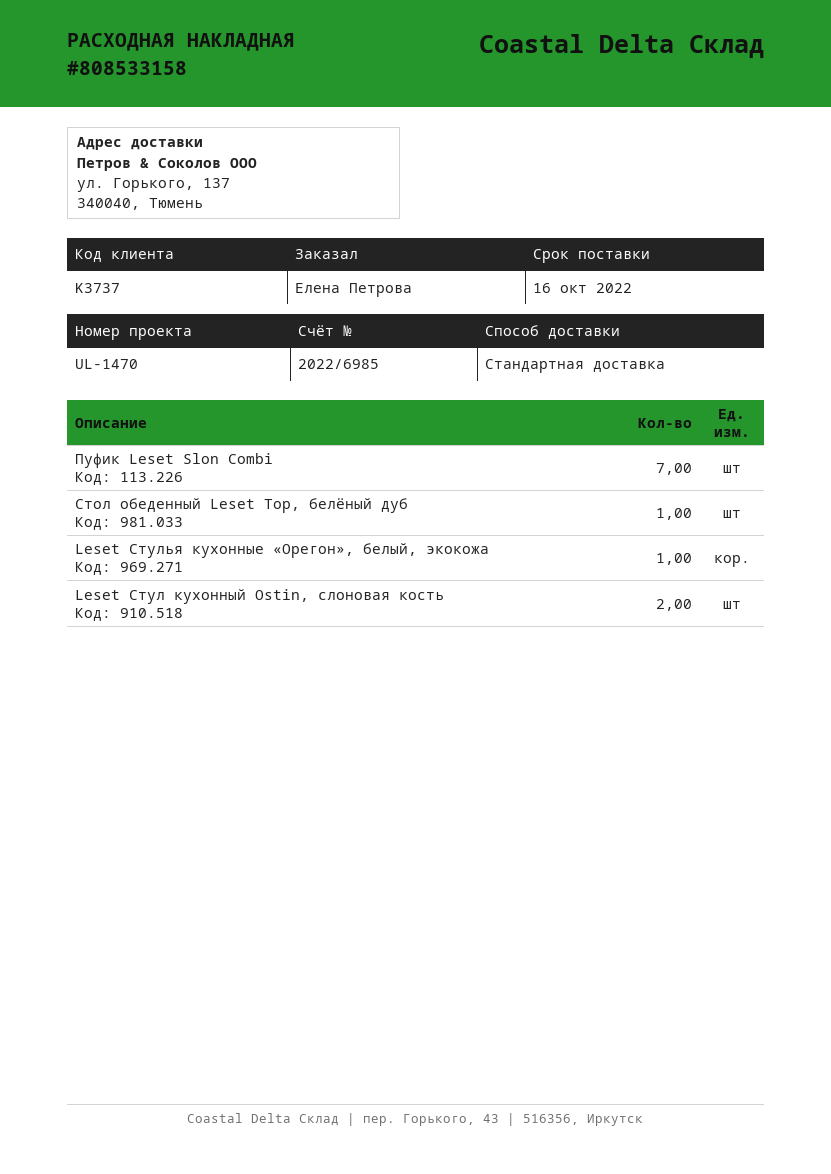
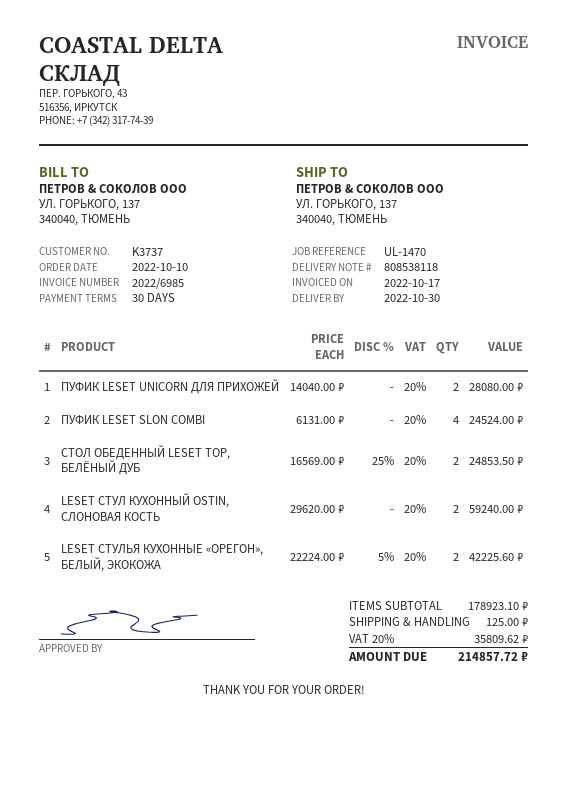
delivery note number: 808533158 -> 808538118
delivery date: 2022-10-16 -> 2022-10-30
Пуфик Leset Slon Combi: 7 -> 4
Стол обеденный Leset Тор, белёный дуб: 1 -> 2
Leset Стулья кухонные «Орегон», белый, экокожа: 1 -> 2
ПУФИК LESET UNICORN ДЛЯ ПРИХОЖЕЙ: none -> 2

